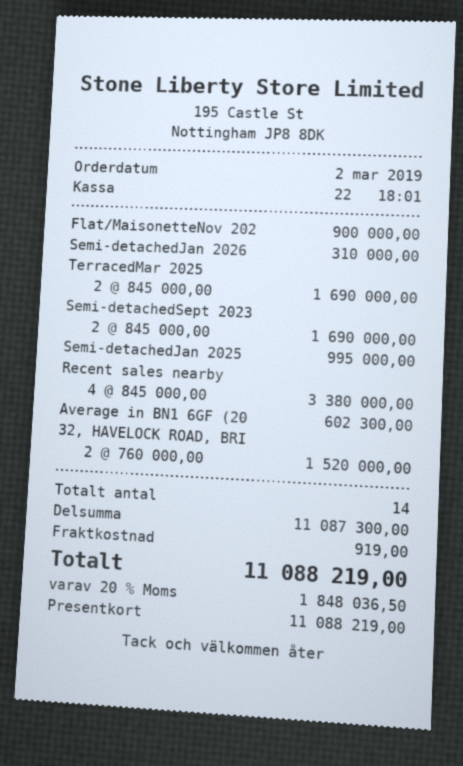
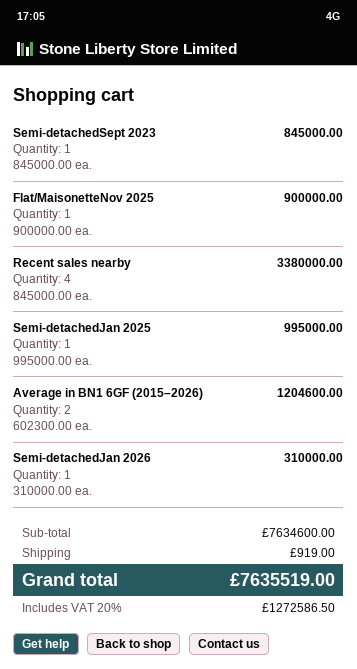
TerracedMar 2025: 2 x 845000.00 = 1690000.00 -> none
Semi-detachedSept 2023: 2 x 845000.00 = 1690000.00 -> 1 x 845000.00 = 845000.00
Average in BN1 6GF (20: 1 x 602300.00 = 602300.00 -> 2 x 602300.00 = 1204600.00
32, HAVELOCK ROAD, BRI: 2 x 760000.00 = 1520000.00 -> none
subtotal: 11087300.00 -> 7634600.00
tax: 20% = 1848036.50 -> 20% = 1272586.50
total: 11088219.00 -> 7635519.00

